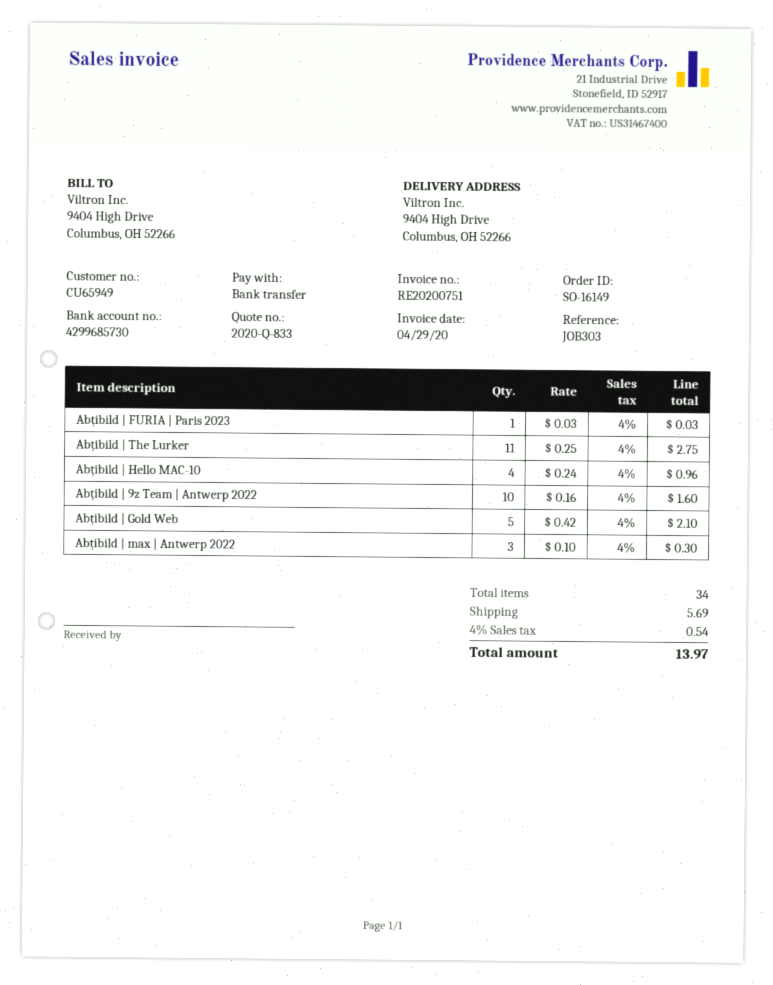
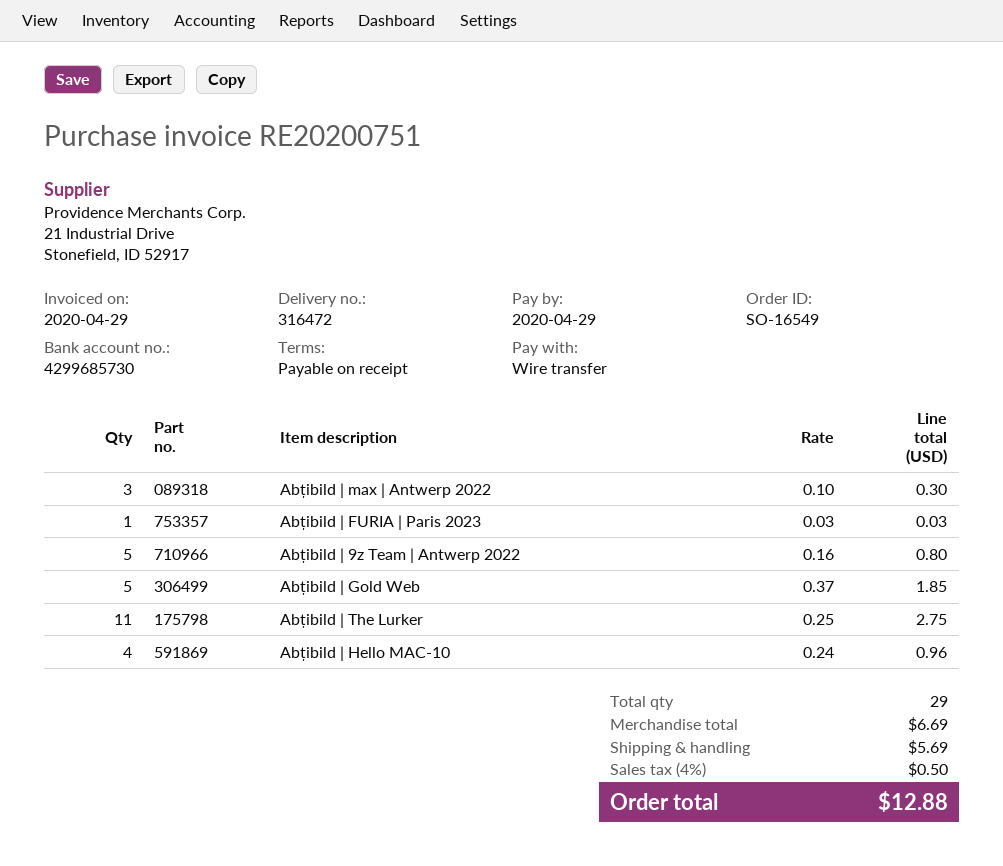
order number: SO-16149 -> SO-16549
Abțibild | 9z Team | Antwerp 2022: 10 x 0.16 = 1.60 -> 5 x 0.16 = 0.80
Abțibild | Gold Web: 5 x 0.42 = 2.10 -> 5 x 0.37 = 1.85
total quantity: 34 -> 29
tax: 4% = 0.54 -> 4% = 0.50
total: 13.97 -> 12.88

